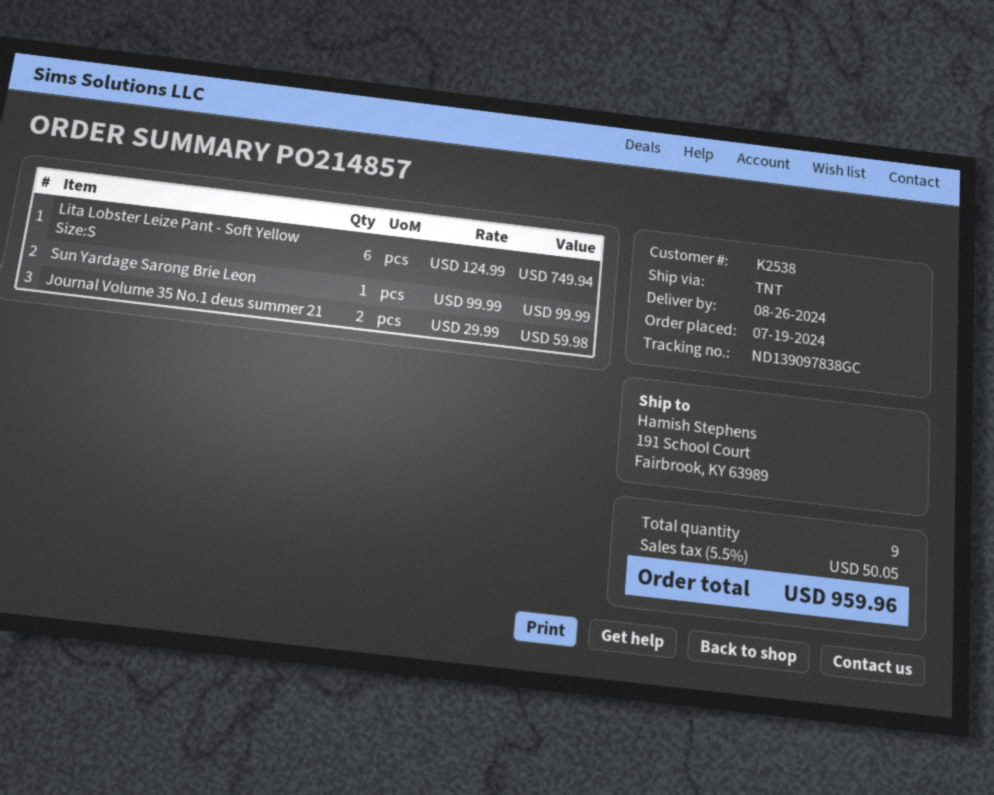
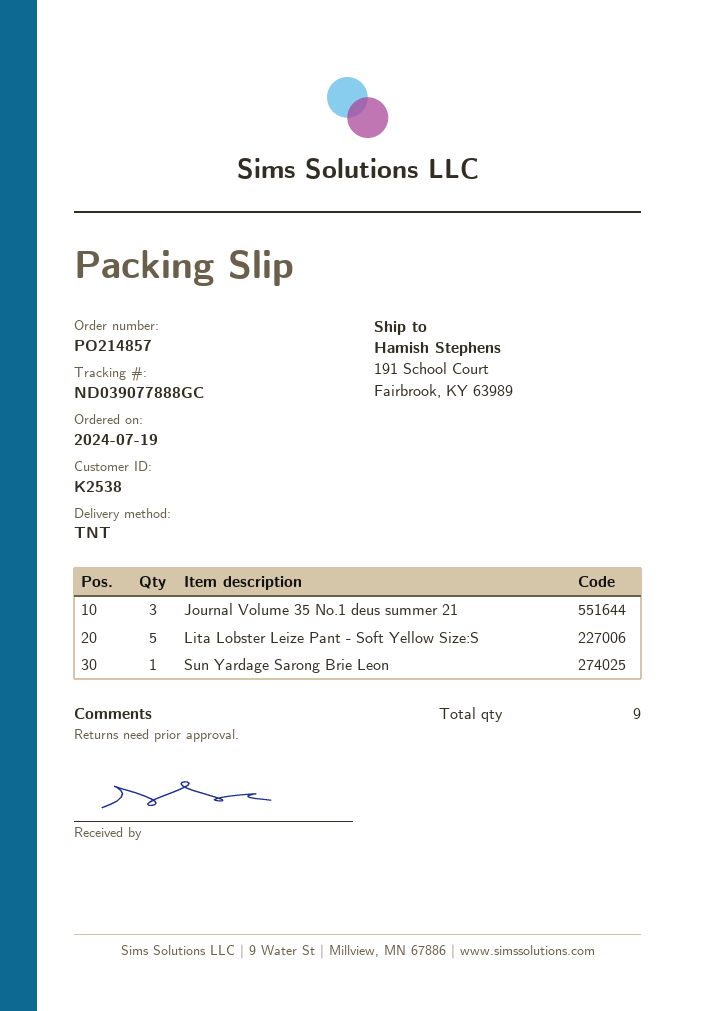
tracking number: ND139097838GC -> ND039077888GC
Lita Lobster Leize Pant - Soft Yellow Size:S: 6 -> 5
Journal Volume 35 No.1 deus summer 21: 2 -> 3

